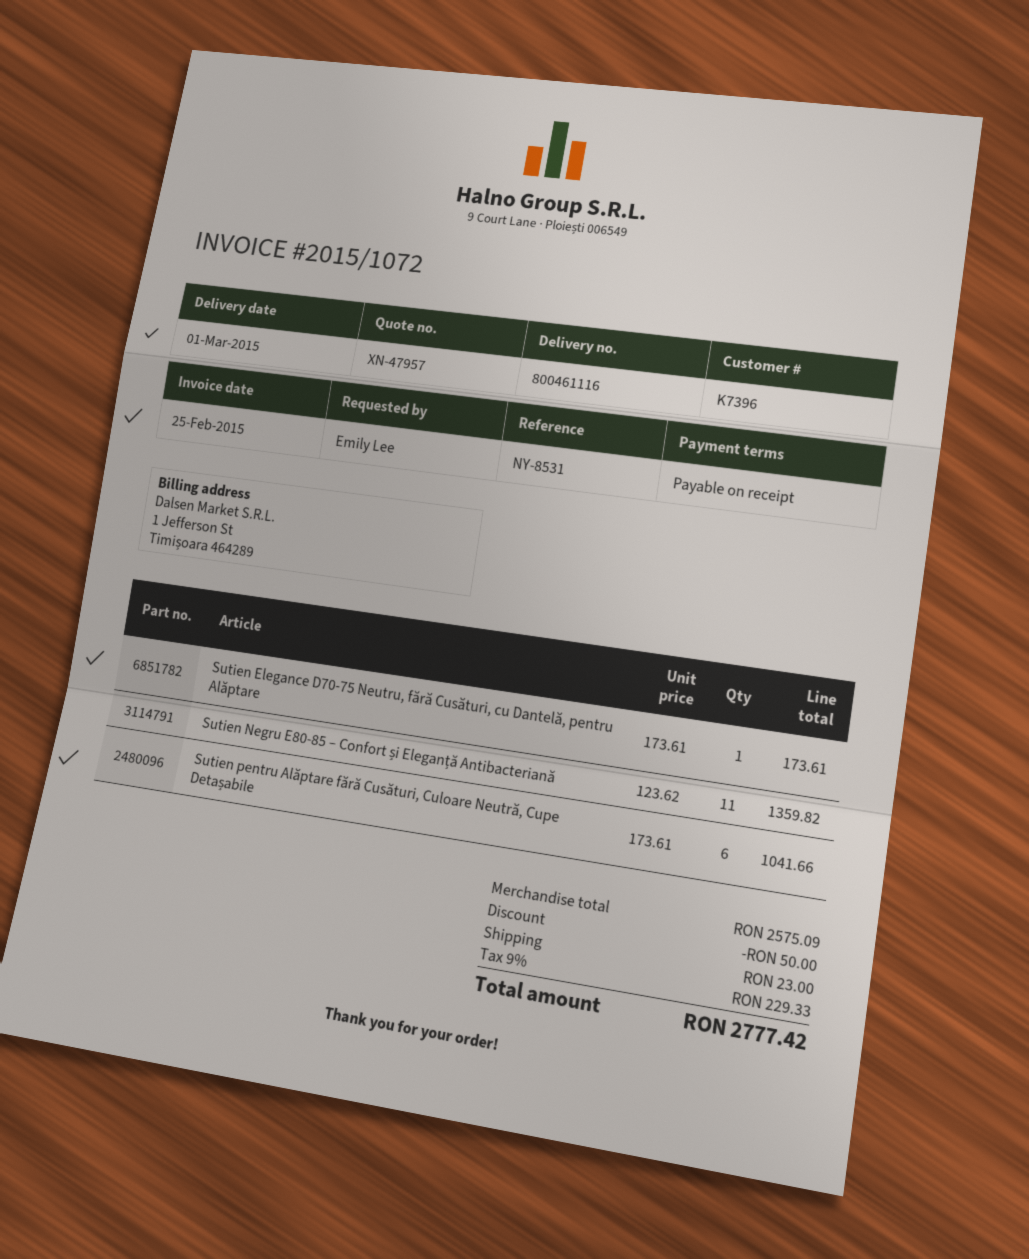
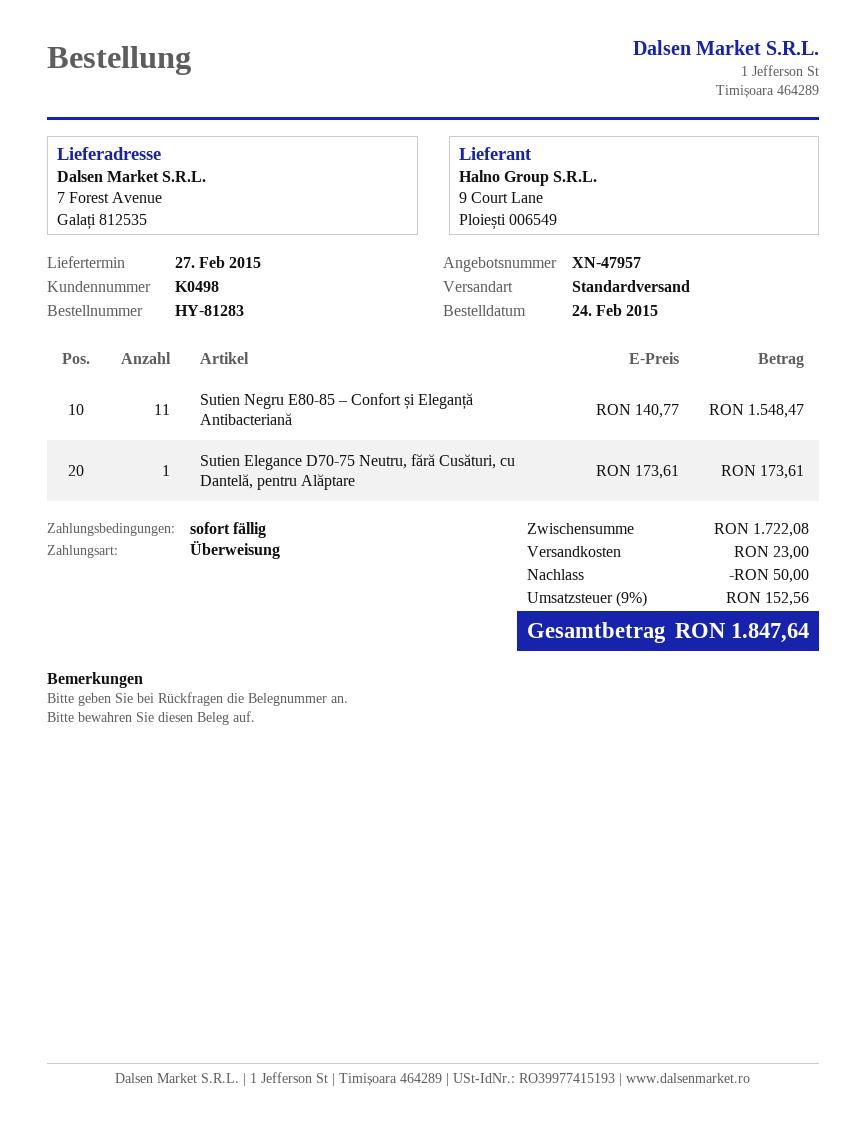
delivery date: 2015-03-01 -> 2015-02-27
customer number: K7396 -> K0498
Sutien Negru E80-85 – Confort și Eleganță Antibacteriană: 11 x 123.62 = 1359.82 -> 11 x 140.77 = 1548.47
Sutien pentru Alăptare fără Cusături, Culoare Neutră, Cupe Detașabile: 6 x 173.61 = 1041.66 -> none
subtotal: 2575.09 -> 1722.08
tax: 9% = 229.33 -> 9% = 152.56
total: 2777.42 -> 1847.64

